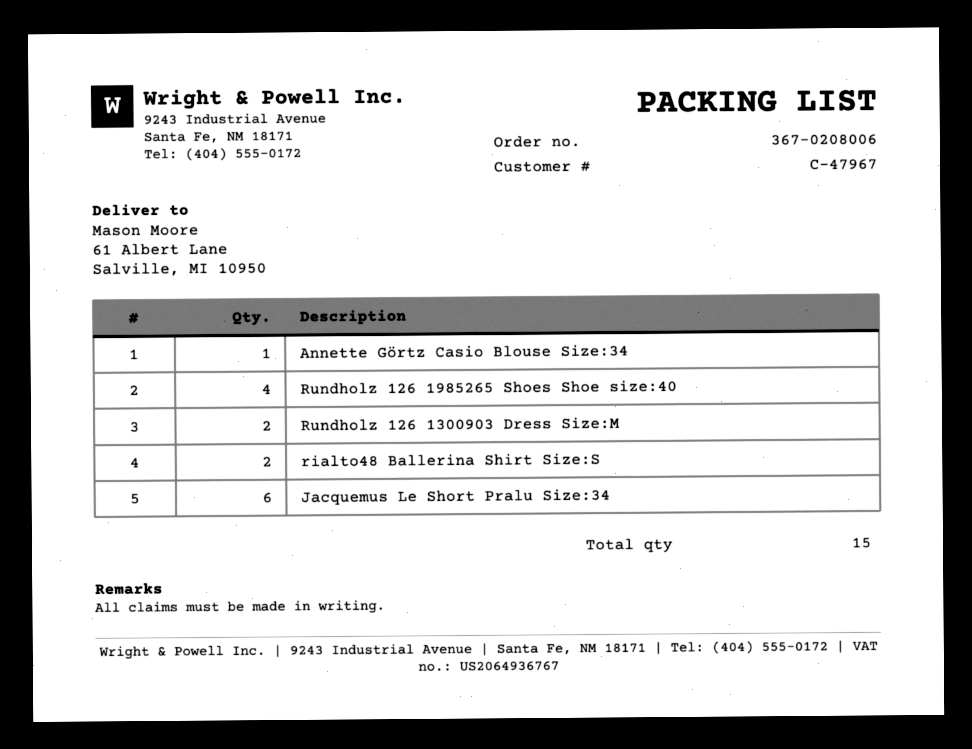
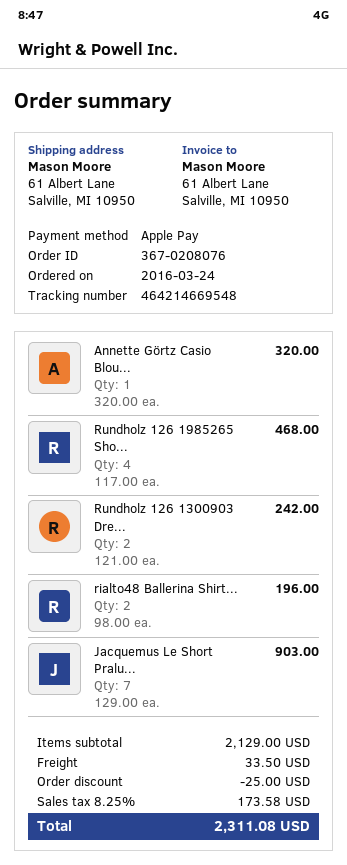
order number: 367-0208006 -> 367-0208076
Jacquemus Le Short Pralu Size:34: 6 -> 7

